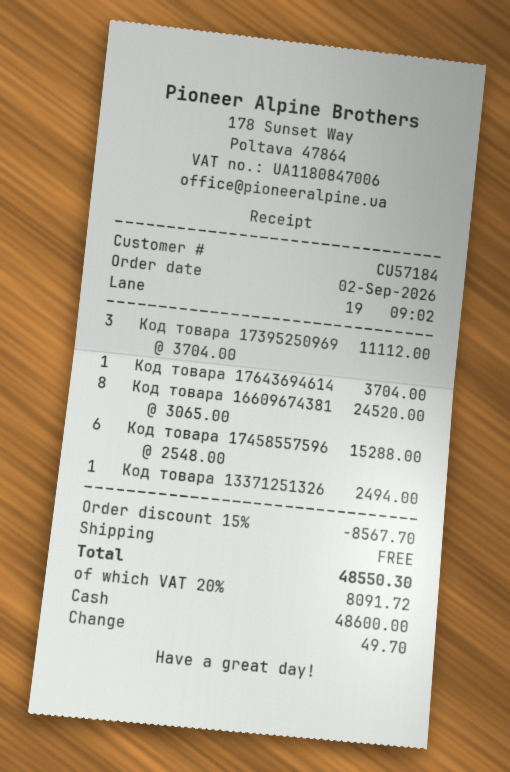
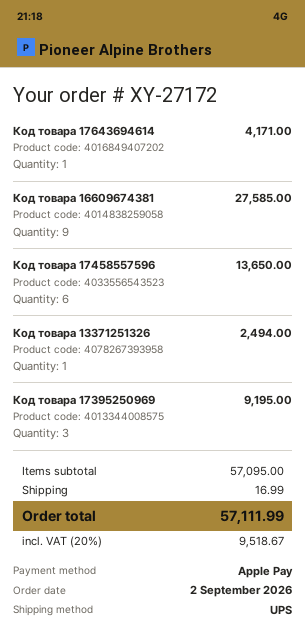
payment method: cash -> Apple Pay
Код товара 17395250969: 3 for 11112.00 -> 3 for 9195.00
Код товара 17643694614: 1 for 3704.00 -> 1 for 4171.00
Код товара 16609674381: 8 for 24520.00 -> 9 for 27585.00
Код товара 17458557596: 6 for 15288.00 -> 6 for 13650.00
discount: 15% = 8567.70 -> none
shipping: 0.00 -> 16.99
tax: 20% = 8091.72 -> 20% = 9518.67
total: 48550.30 -> 57111.99

